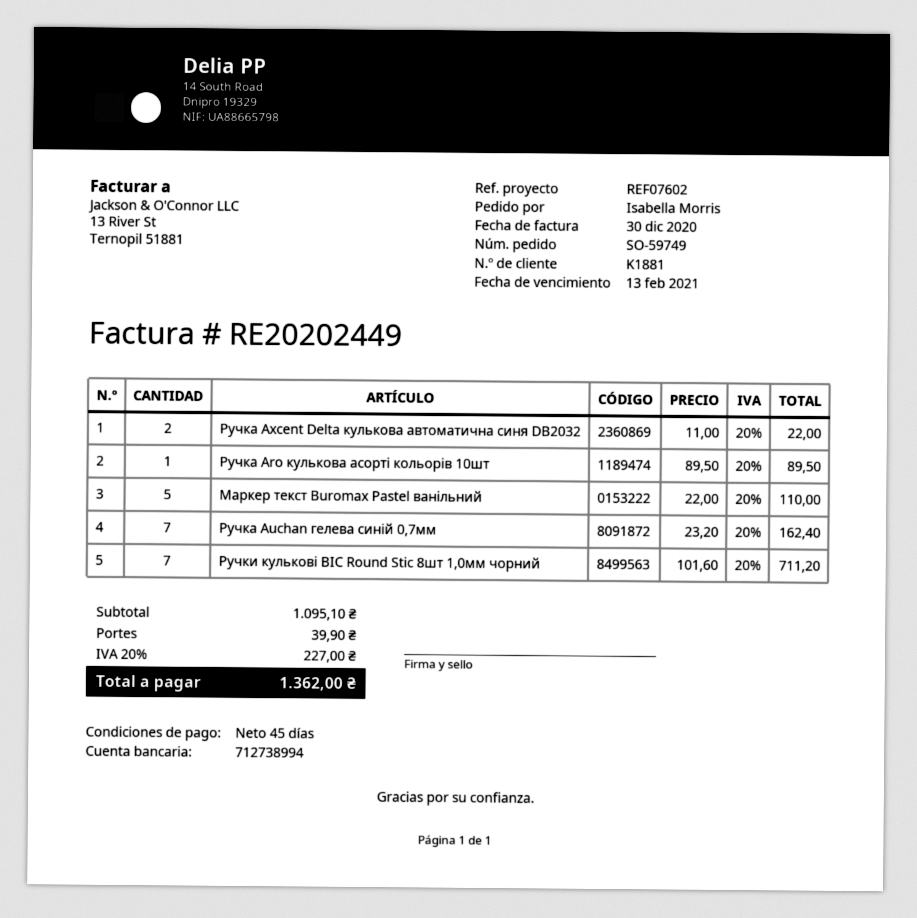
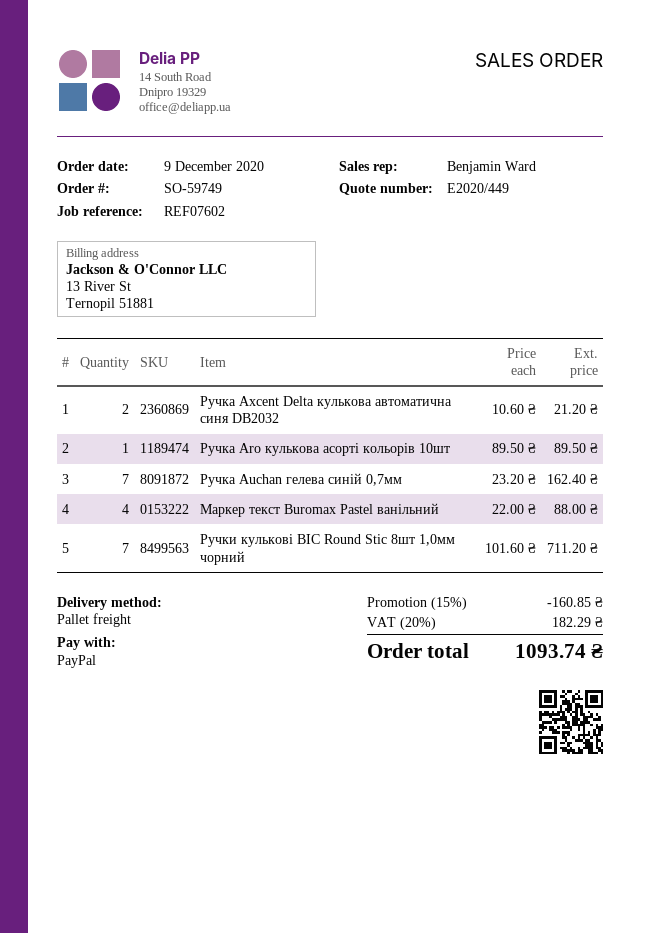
Ручка Axcent Delta кулькова автоматична синя DB2032: 2 x 11.00 = 22.00 -> 2 x 10.60 = 21.20
Маркер текст Buromax Pastel ванільний: 5 x 22.00 = 110.00 -> 4 x 22.00 = 88.00
discount: none -> 15% = 160.85
shipping: 39.90 -> none
tax: 20% = 227.00 -> 20% = 182.29
total: 1362.00 -> 1093.74

